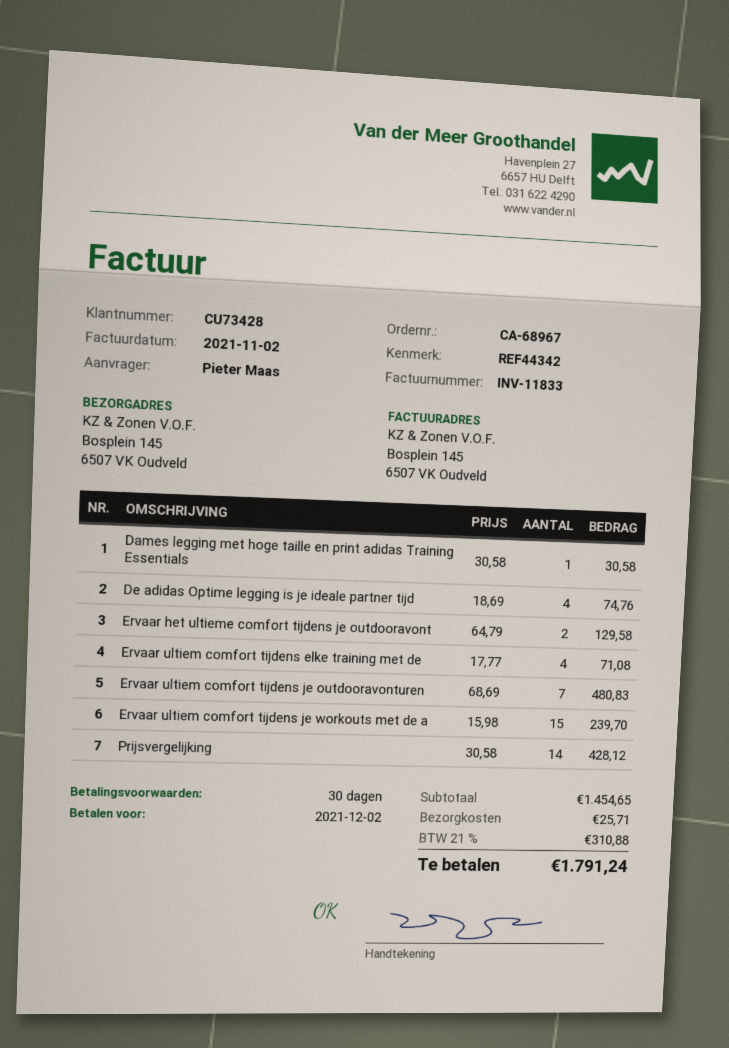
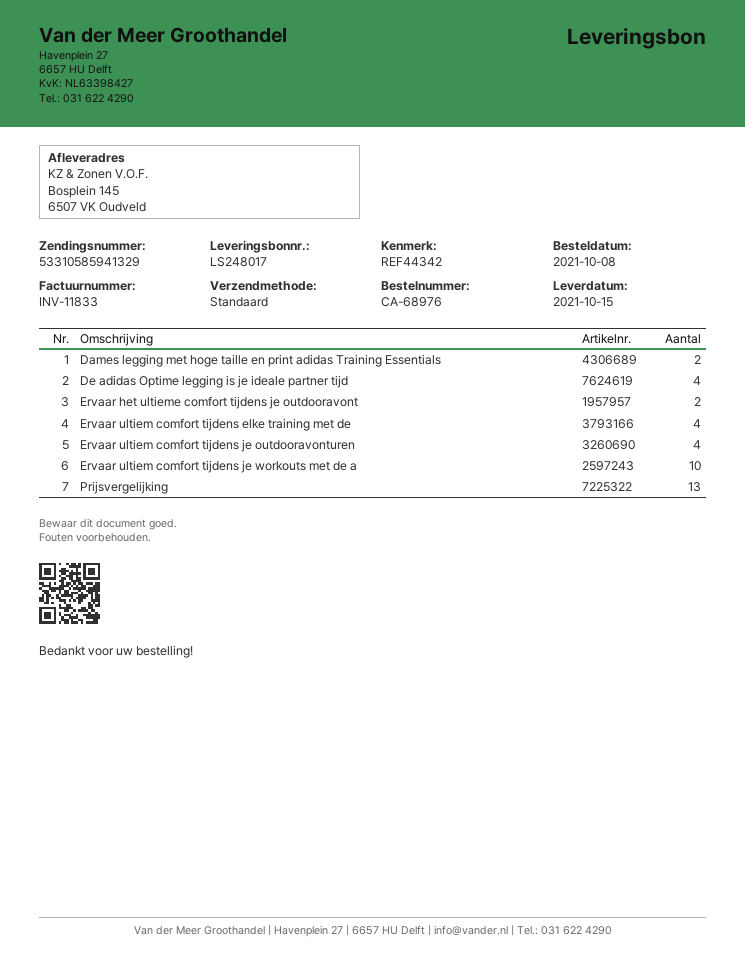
order number: CA-68967 -> CA-68976
Dames legging met hoge taille en print adidas Training Essentials: 1 -> 2
Ervaar ultiem comfort tijdens je outdooravonturen: 7 -> 4
Ervaar ultiem comfort tijdens je workouts met de a: 15 -> 10
Prijsvergelijking: 14 -> 13

